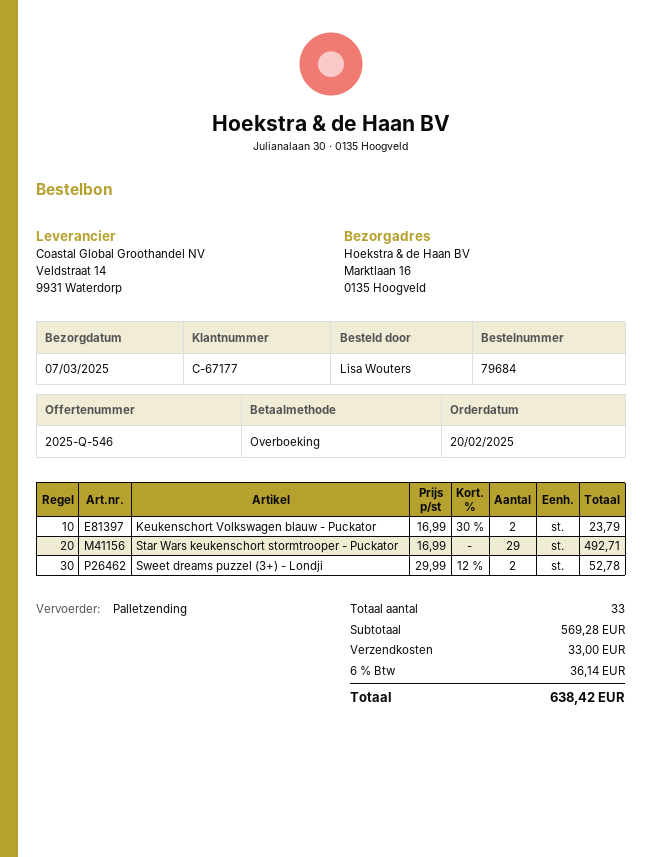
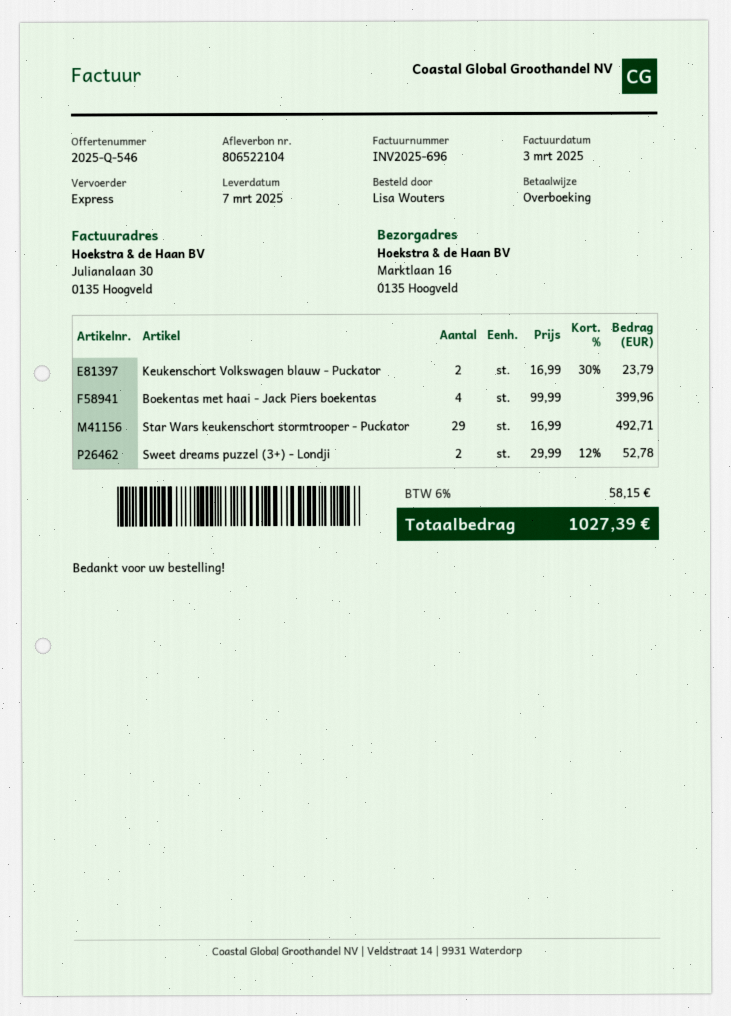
shipping method: pallet freight -> express
Boekentas met haai - Jack Piers boekentas: none -> 4 x 99.99 = 399.96
shipping: 33.00 -> none
tax: 6% = 36.14 -> 6% = 58.15
total: 638.42 -> 1027.39

